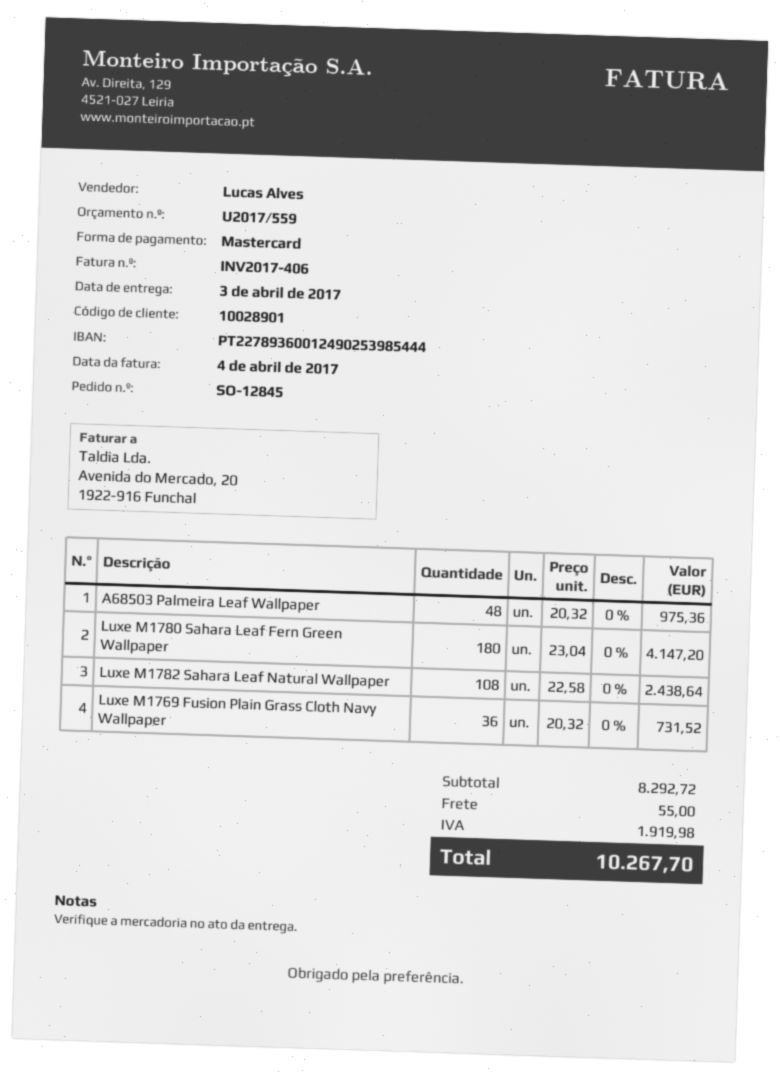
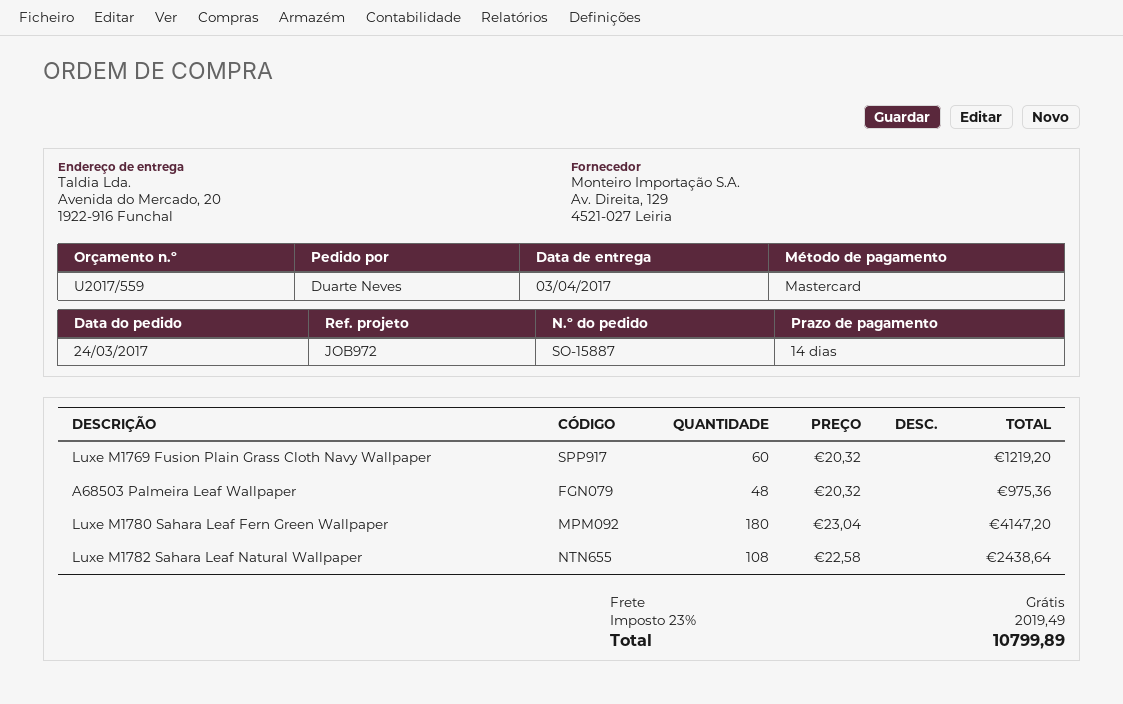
order number: SO-12845 -> SO-15887
Luxe M1769 Fusion Plain Grass Cloth Navy Wallpaper: 36 x 20.32 = 731.52 -> 60 x 20.32 = 1219.20
shipping: 55.00 -> 0.00
tax: 1919.98 -> 2019.49
total: 10267.70 -> 10799.89

